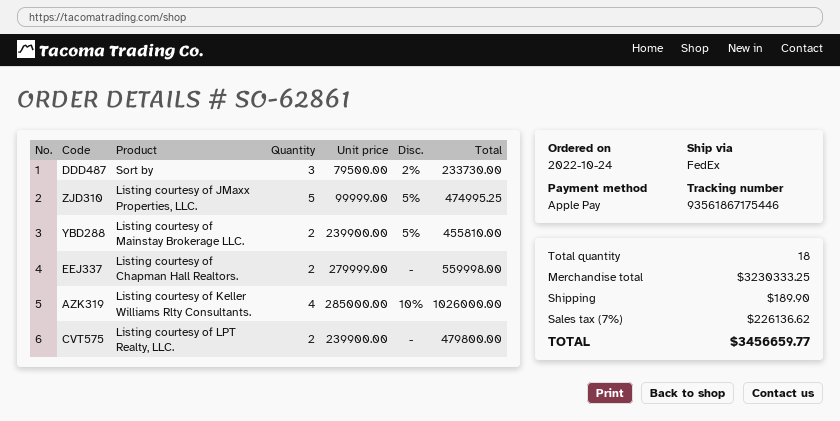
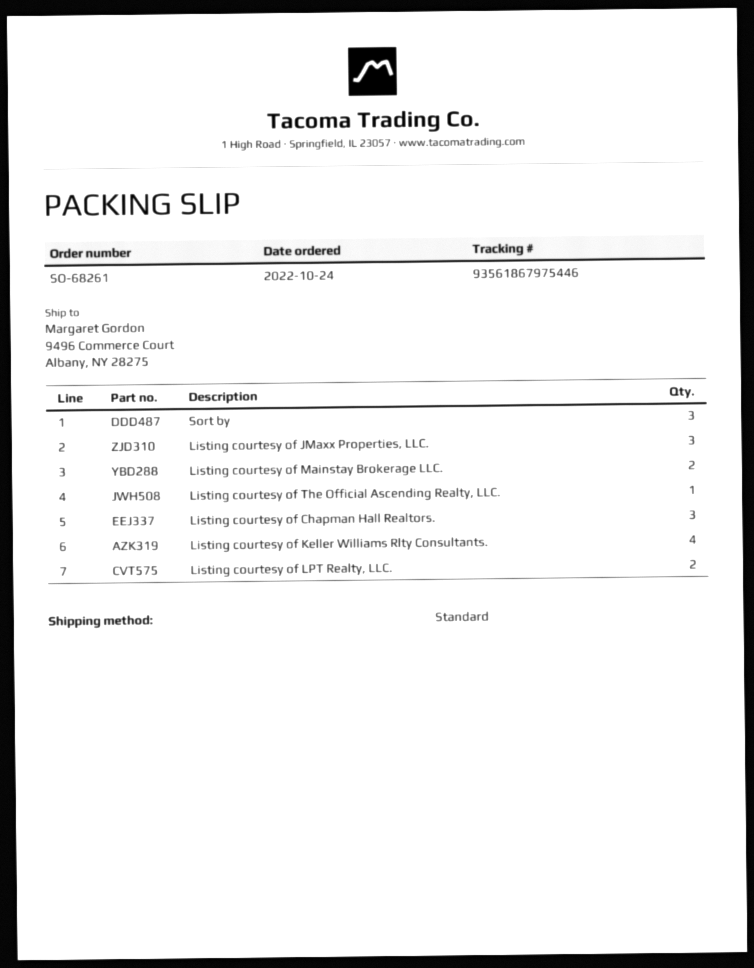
order number: SO-62861 -> SO-68261
shipping method: FedEx -> standard
tracking number: 93561867175446 -> 93561867975446
Listing courtesy of JMaxx Properties, LLC.: 5 -> 3
Listing courtesy of Chapman Hall Realtors.: 2 -> 3
Listing courtesy of The Official Ascending Realty, LLC.: none -> 1

